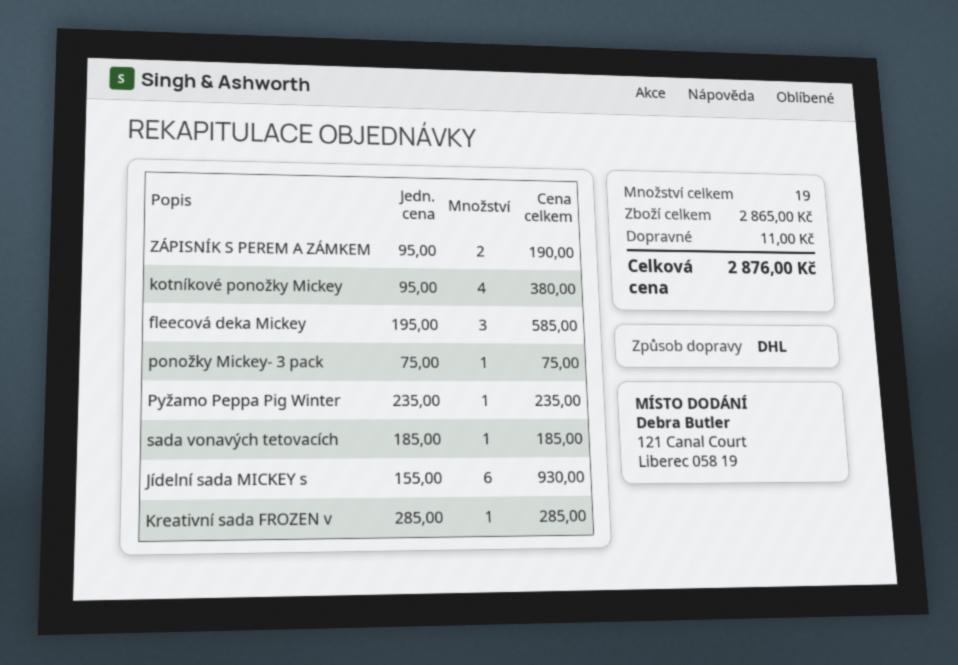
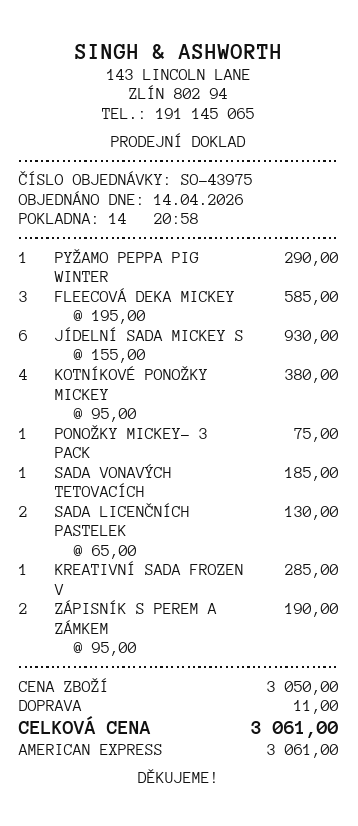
Pyžamo Peppa Pig Winter: 1 x 235.00 = 235.00 -> 1 x 290.00 = 290.00
SADA LICENČNÍCH PASTELEK: none -> 2 x 65.00 = 130.00
subtotal: 2865.00 -> 3050.00
total: 2876.00 -> 3061.00

